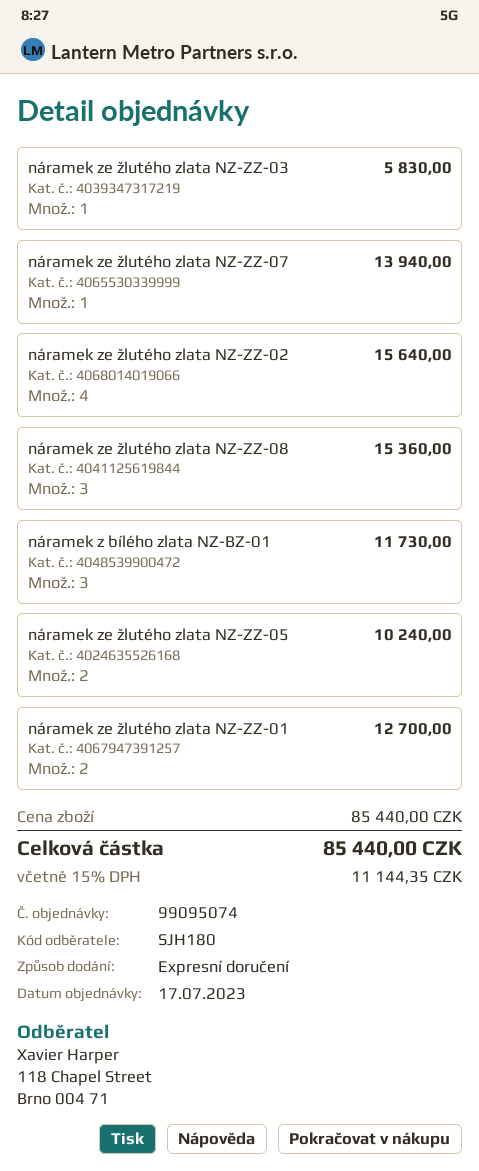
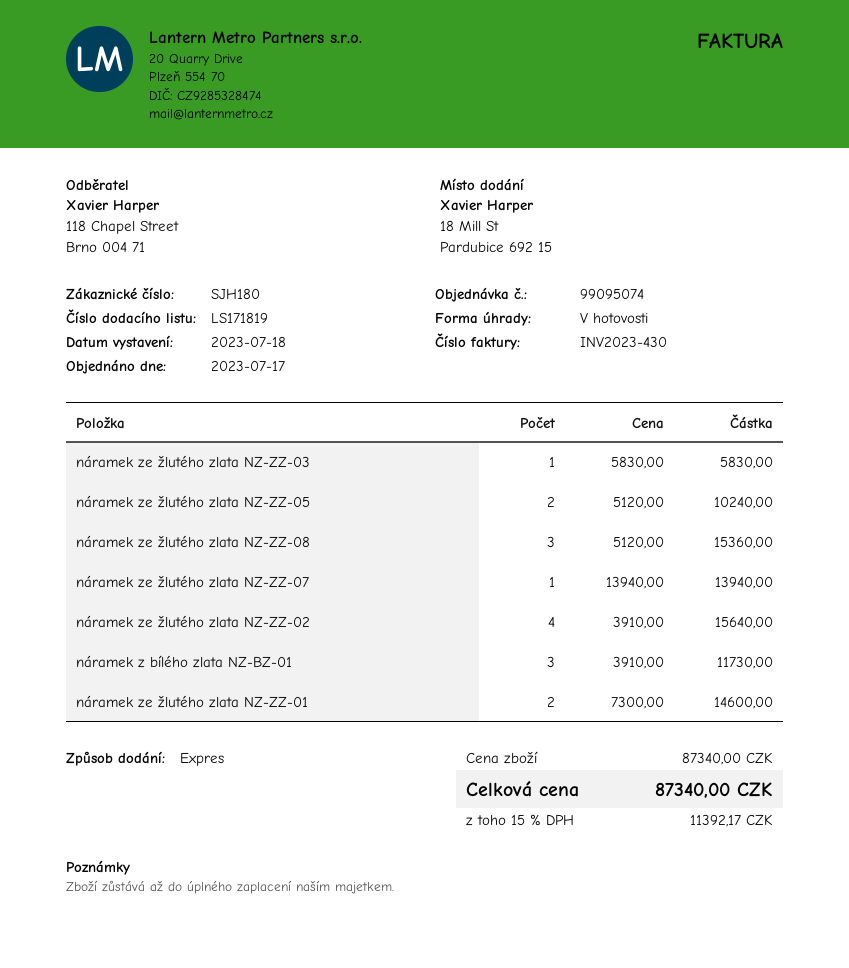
náramek ze žlutého zlata NZ-ZZ-01: 2 for 12700.00 -> 2 for 14600.00
subtotal: 85440.00 -> 87340.00
tax: 15% = 11144.35 -> 15% = 11392.17
total: 85440.00 -> 87340.00

